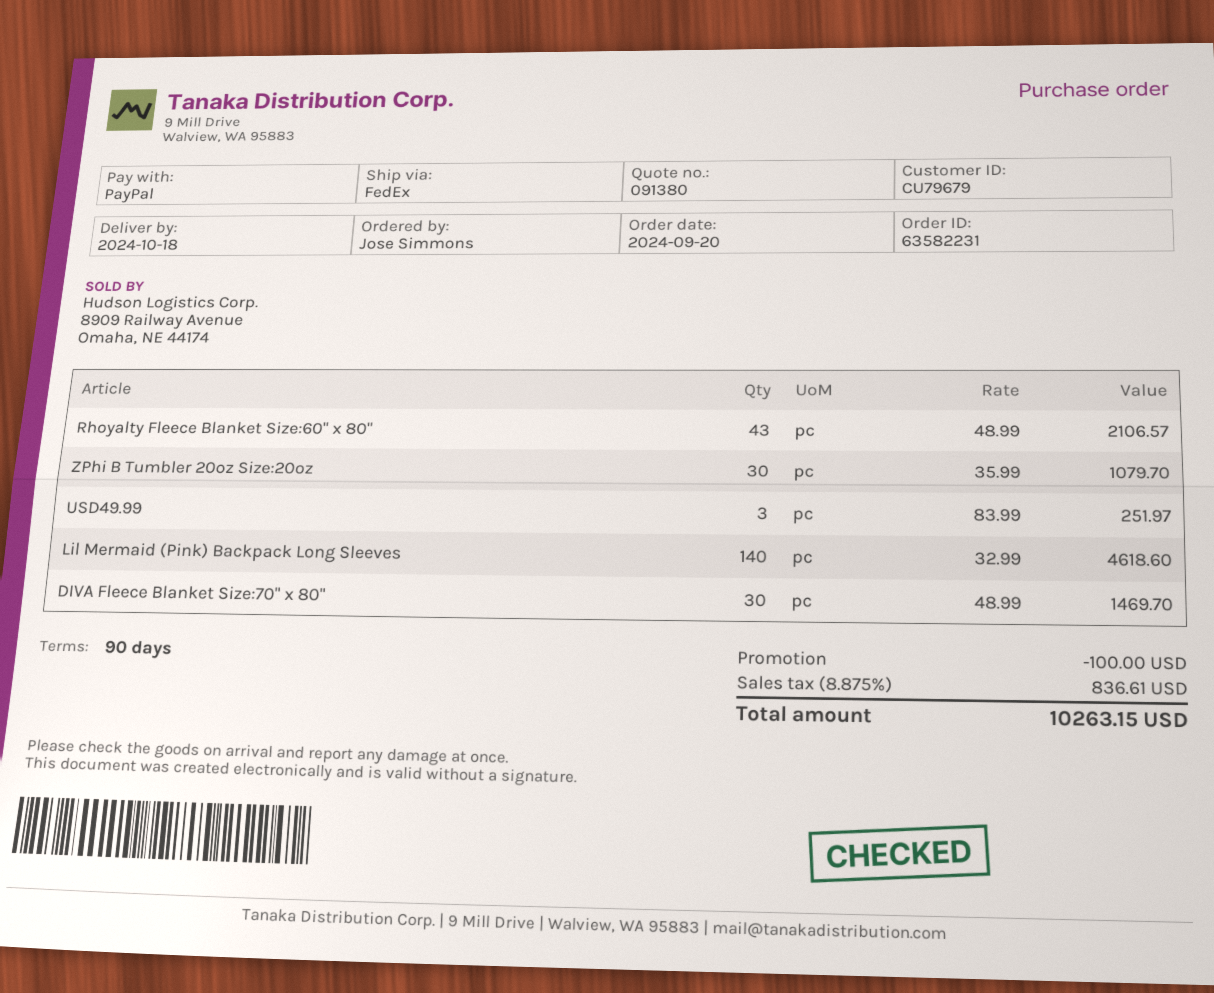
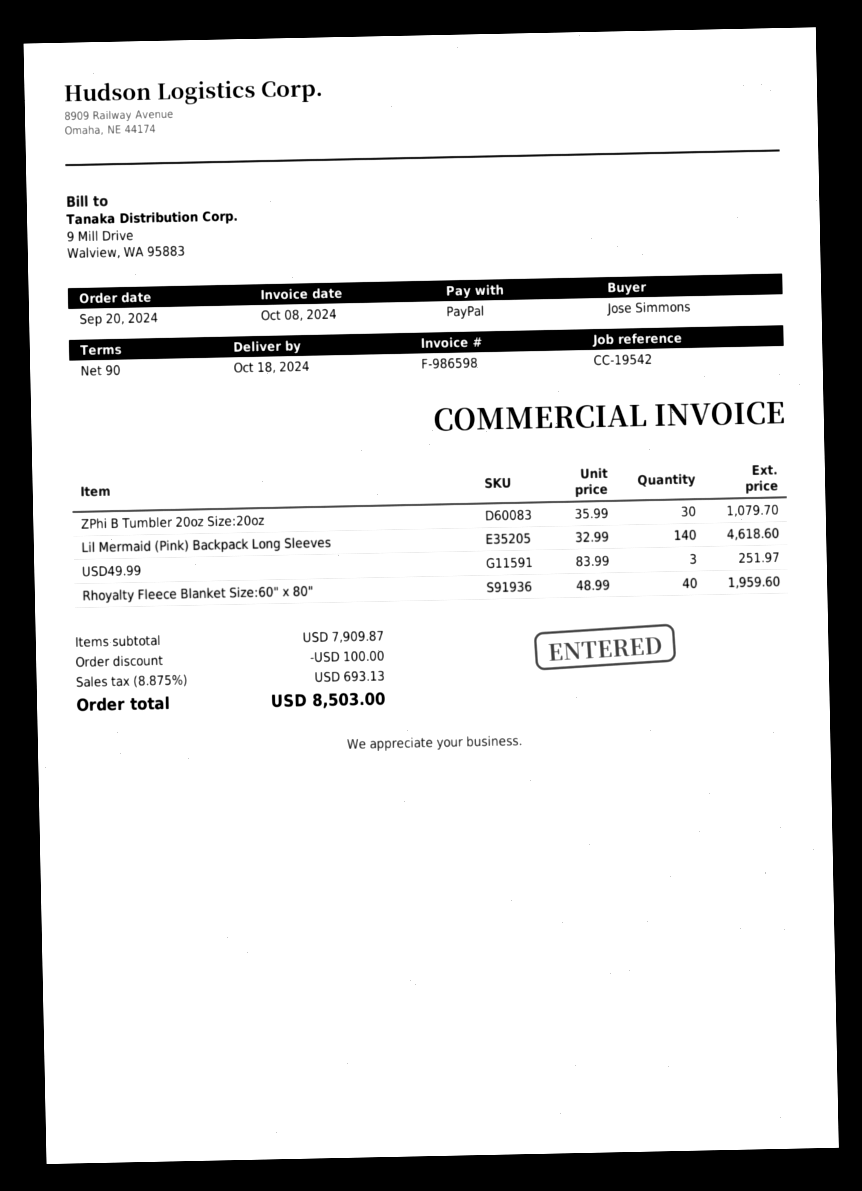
Rhoyalty Fleece Blanket Size:60" x 80": 43 x 48.99 = 2106.57 -> 40 x 48.99 = 1959.60
DIVA Fleece Blanket Size:70" x 80": 30 x 48.99 = 1469.70 -> none
tax: 8.875% = 836.61 -> 8.875% = 693.13
total: 10263.15 -> 8503.00

